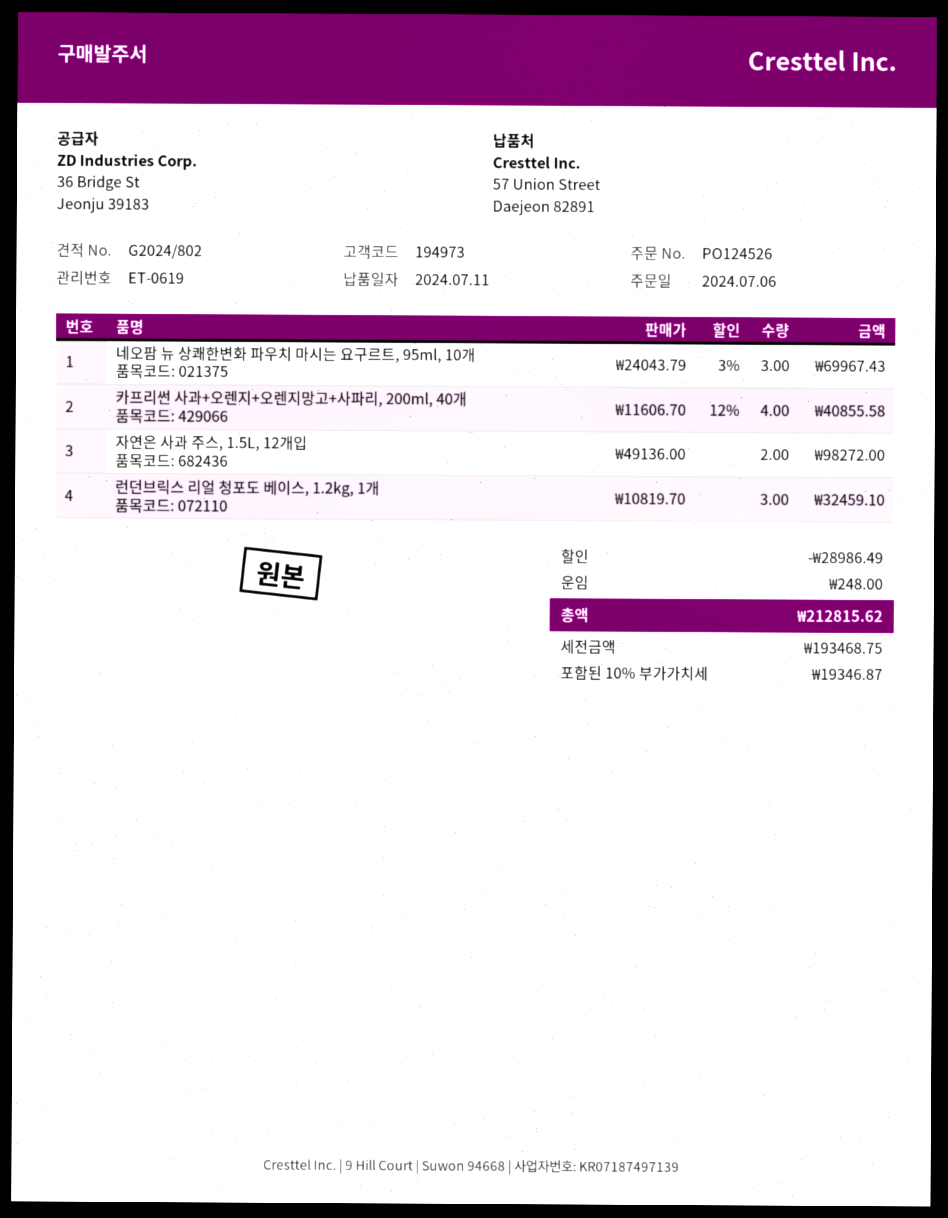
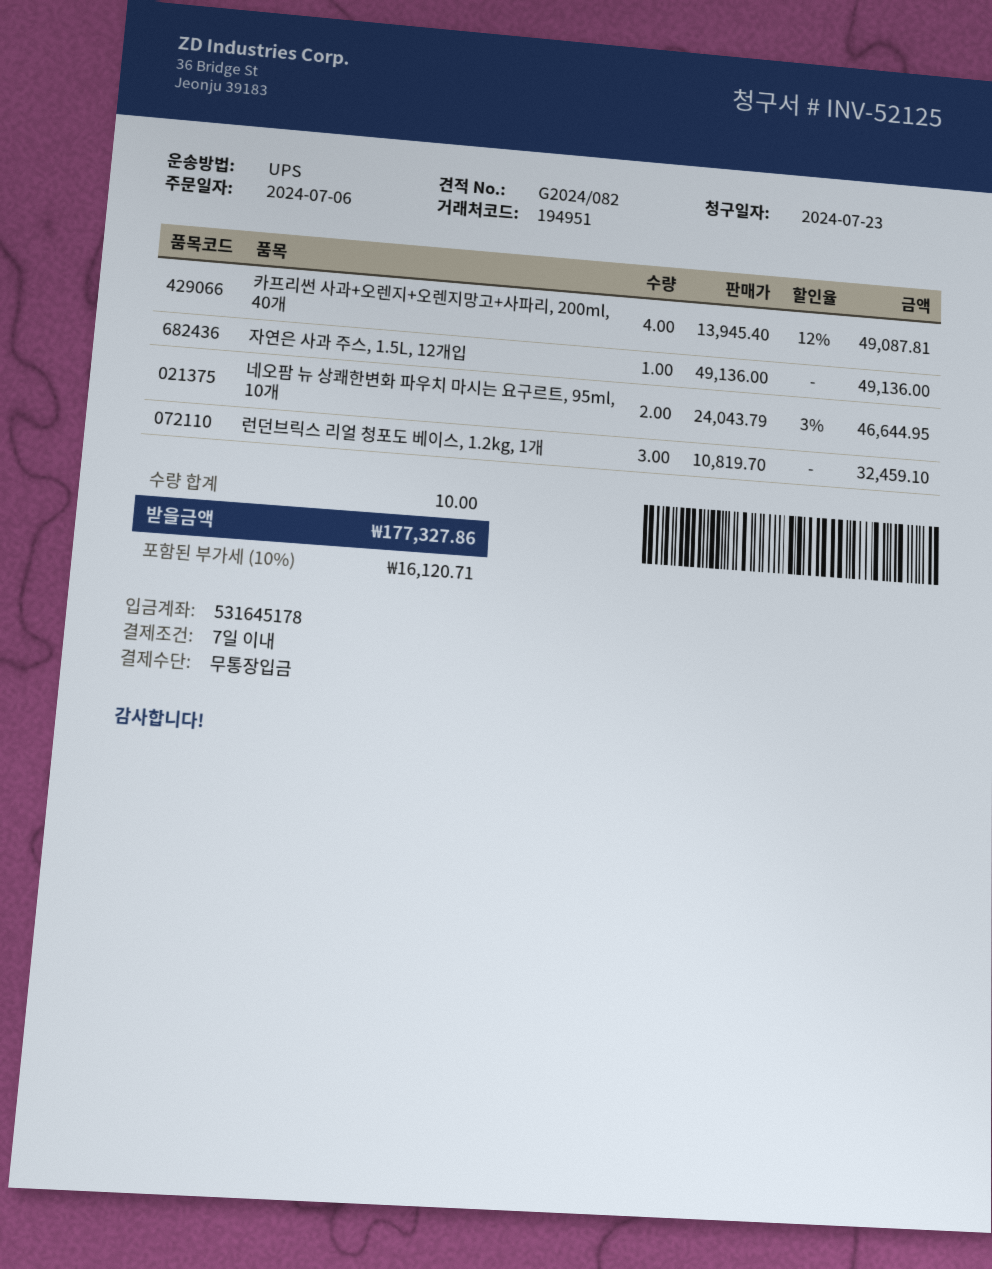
quote number: G2024/802 -> G2024/082
customer number: 194973 -> 194951
네오팜 뉴 상쾌한변화 파우치 마시는 요구르트, 95ml, 10개: 3 x 24043.79 - 3% = 69967.43 -> 2 x 24043.79 - 3% = 46644.95
카프리썬 사과+오렌지+오렌지망고+사파리, 200ml, 40개: 4 x 11606.70 - 12% = 40855.58 -> 4 x 13945.40 - 12% = 49087.81
자연은 사과 주스, 1.5L, 12개입: 2 x 49136.00 = 98272.00 -> 1 x 49136.00 = 49136.00
discount: 28986.49 -> none
shipping: 248.00 -> none
tax: 10% = 19346.87 -> 10% = 16120.71
total: 212815.62 -> 177327.86

